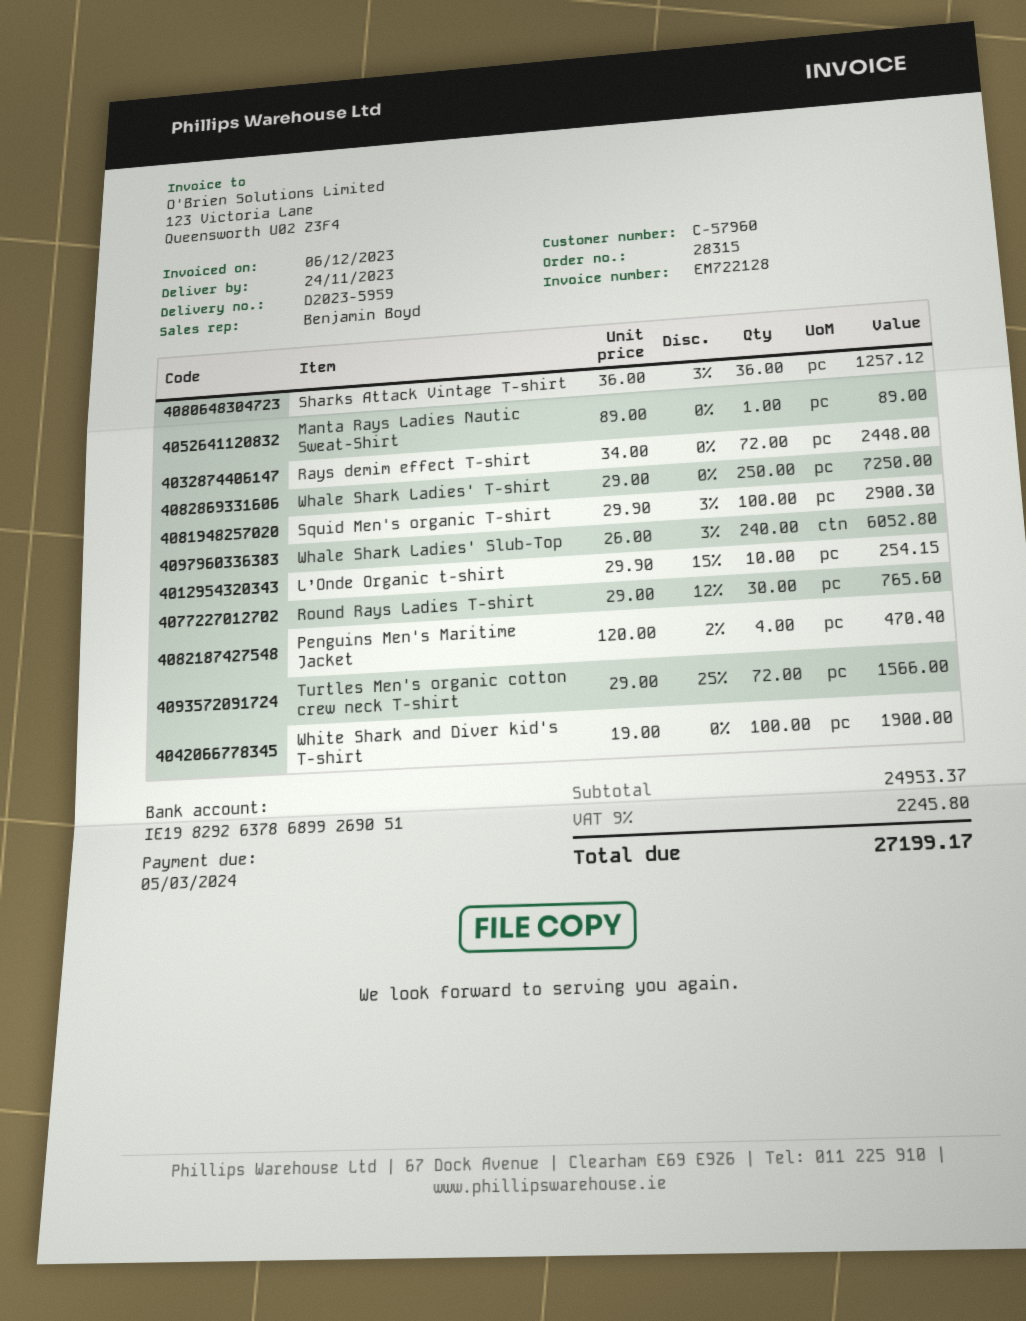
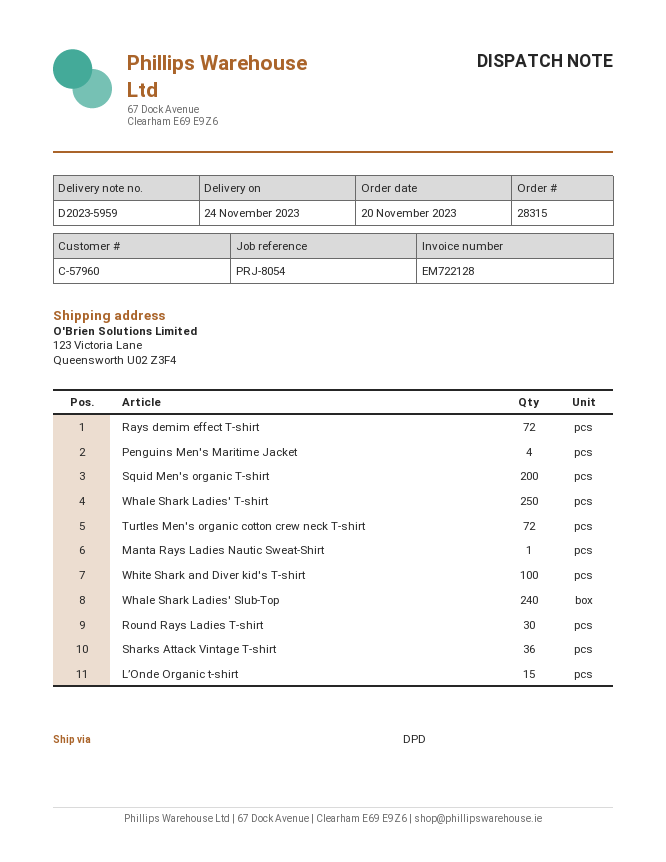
Squid Men's organic T-shirt: 100 -> 200
L’Onde Organic t-shirt: 10 -> 15

